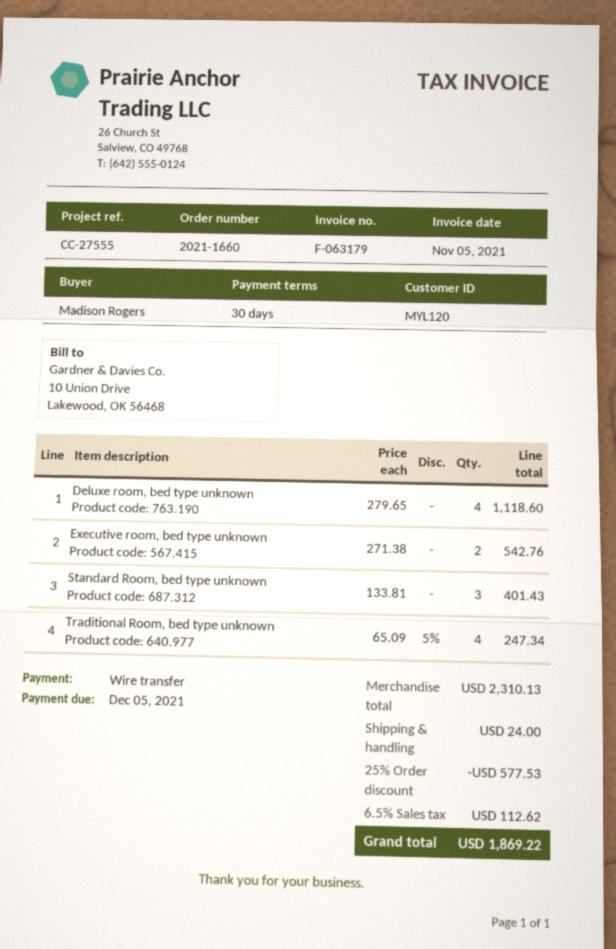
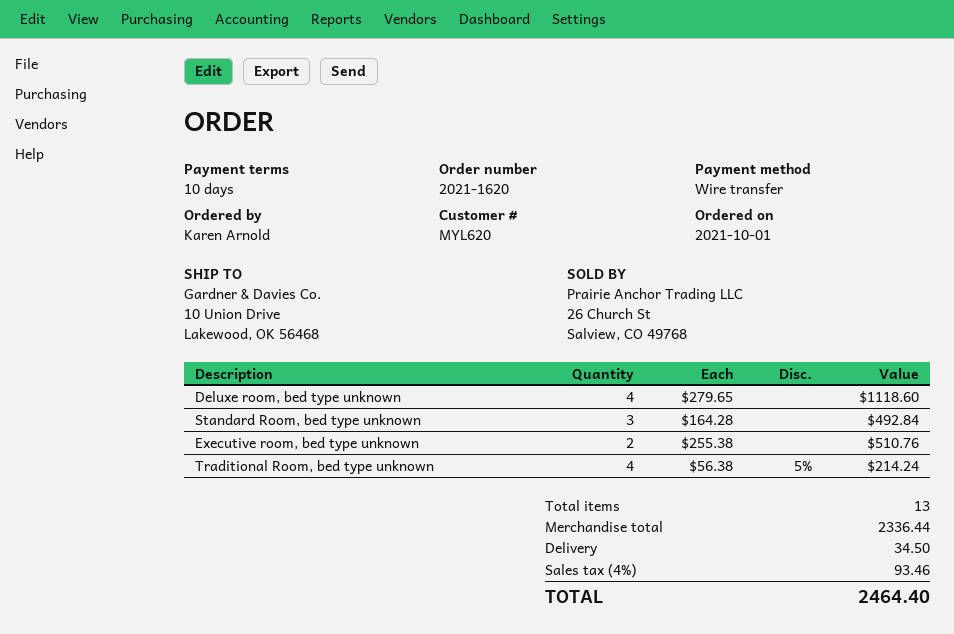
order number: 2021-1660 -> 2021-1620
payment terms: 30 days -> 10 days
customer number: MYL120 -> MYL620
ordered by: Madison Rogers -> Karen Arnold
Executive room, bed type unknown: 2 x 271.38 = 542.76 -> 2 x 255.38 = 510.76
Standard Room, bed type unknown: 3 x 133.81 = 401.43 -> 3 x 164.28 = 492.84
Traditional Room, bed type unknown: 4 x 65.09 - 5% = 247.34 -> 4 x 56.38 - 5% = 214.24
subtotal: 2310.13 -> 2336.44
discount: 25% = 577.53 -> none
shipping: 24.00 -> 34.50
tax: 6.5% = 112.62 -> 4% = 93.46
total: 1869.22 -> 2464.40

